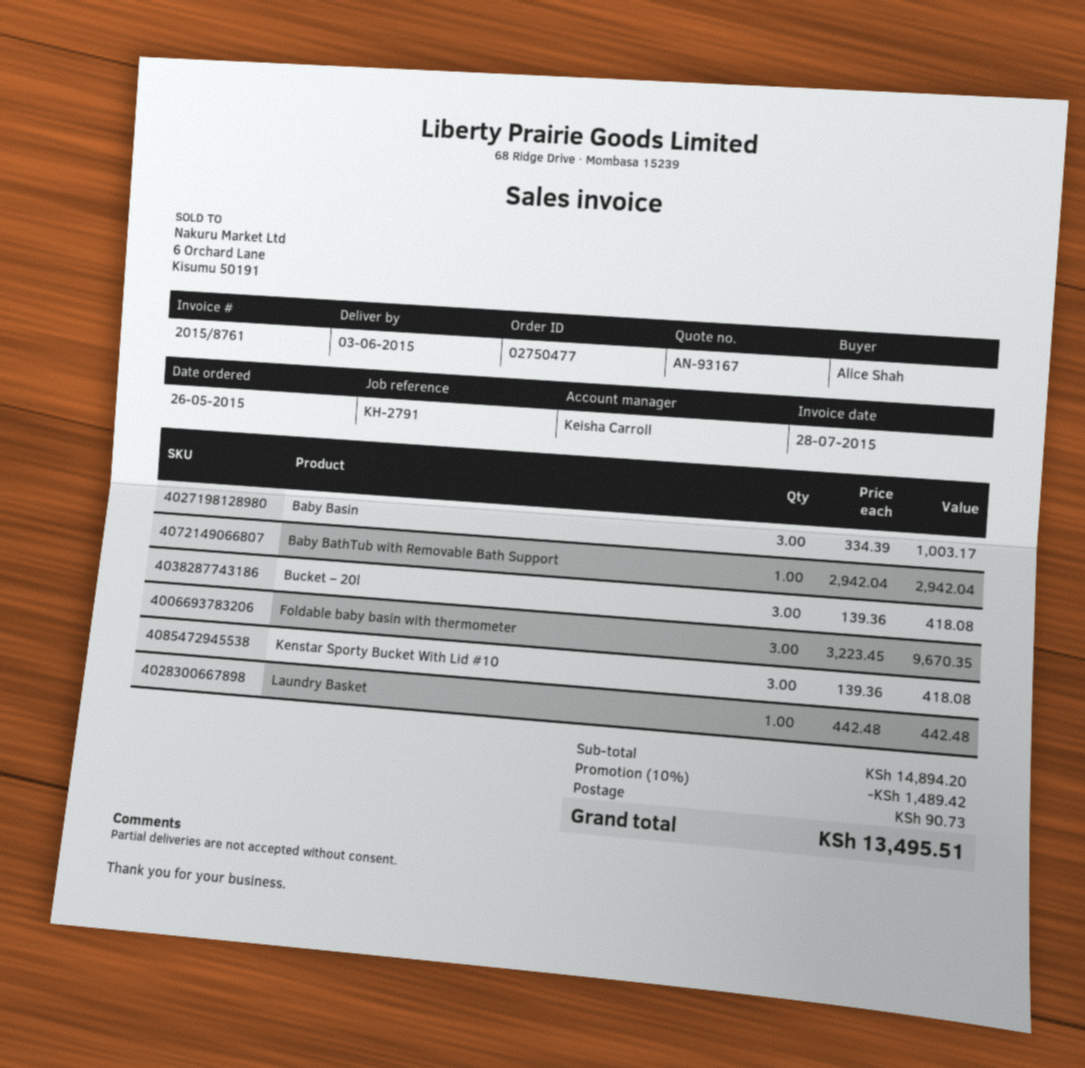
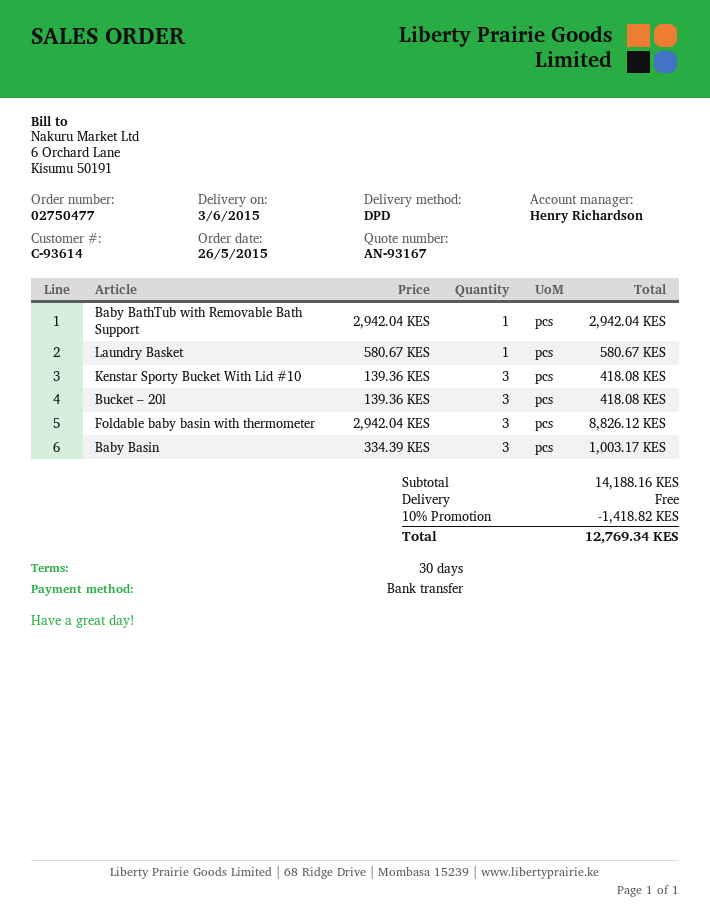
sales rep: Keisha Carroll -> Henry Richardson
Foldable baby basin with thermometer: 3 x 3223.45 = 9670.35 -> 3 x 2942.04 = 8826.12
Laundry Basket: 1 x 442.48 = 442.48 -> 1 x 580.67 = 580.67
subtotal: 14894.20 -> 14188.16
discount: 10% = 1489.42 -> 10% = 1418.82
shipping: 90.73 -> 0.00
total: 13495.51 -> 12769.34

